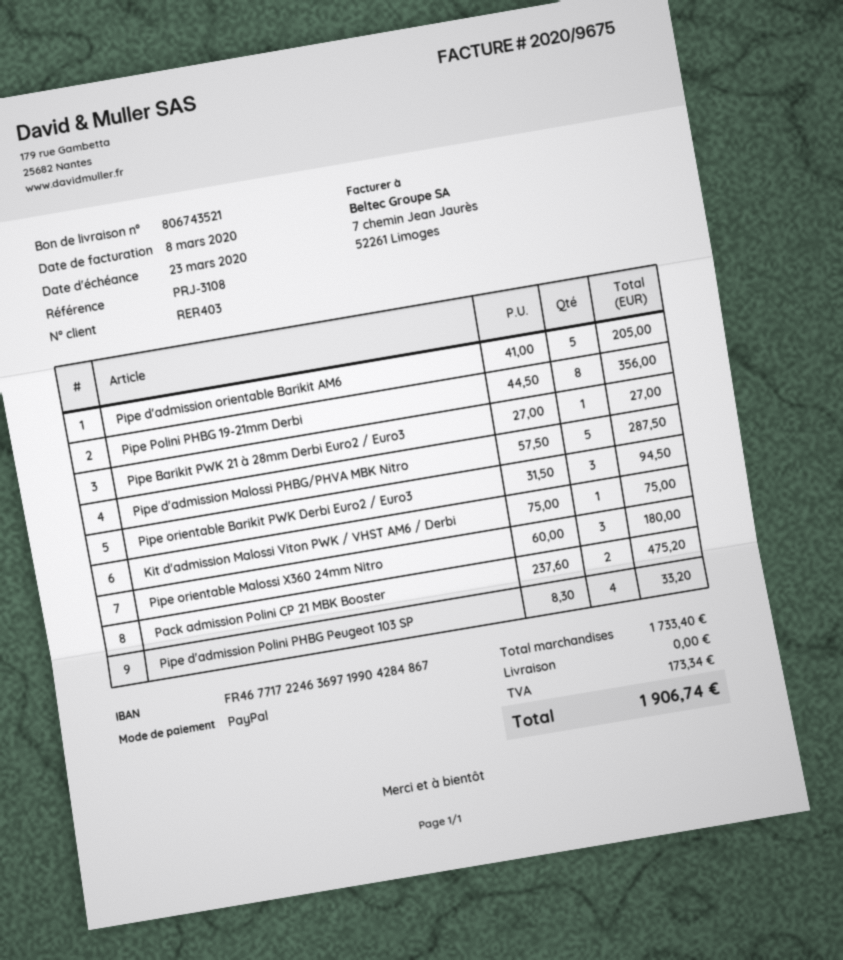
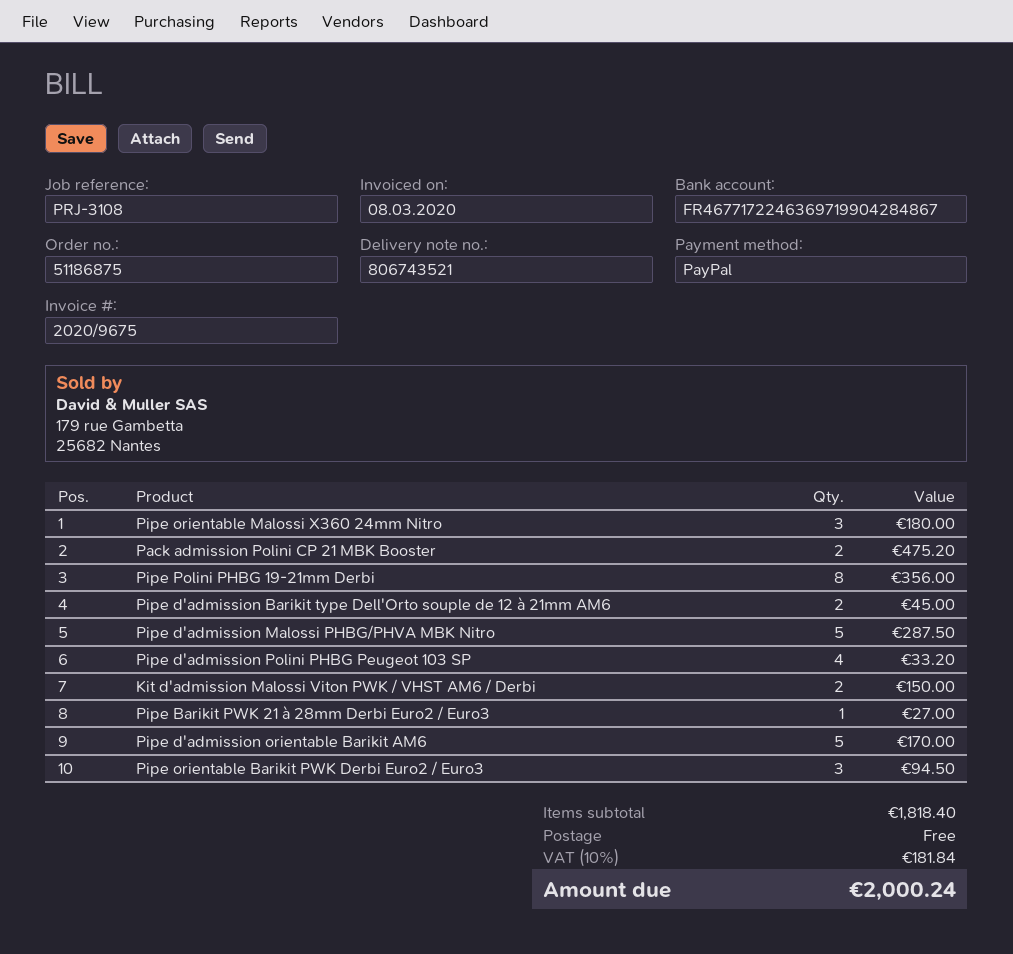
Pipe d'admission orientable Barikit AM6: 5 for 205.00 -> 5 for 170.00
Kit d'admission Malossi Viton PWK / VHST AM6 / Derbi: 1 for 75.00 -> 2 for 150.00
Pipe d'admission Barikit type Dell'Orto souple de 12 à 21mm AM6: none -> 2 for 45.00
subtotal: 1733.40 -> 1818.40
tax: 173.34 -> 181.84
total: 1906.74 -> 2000.24

